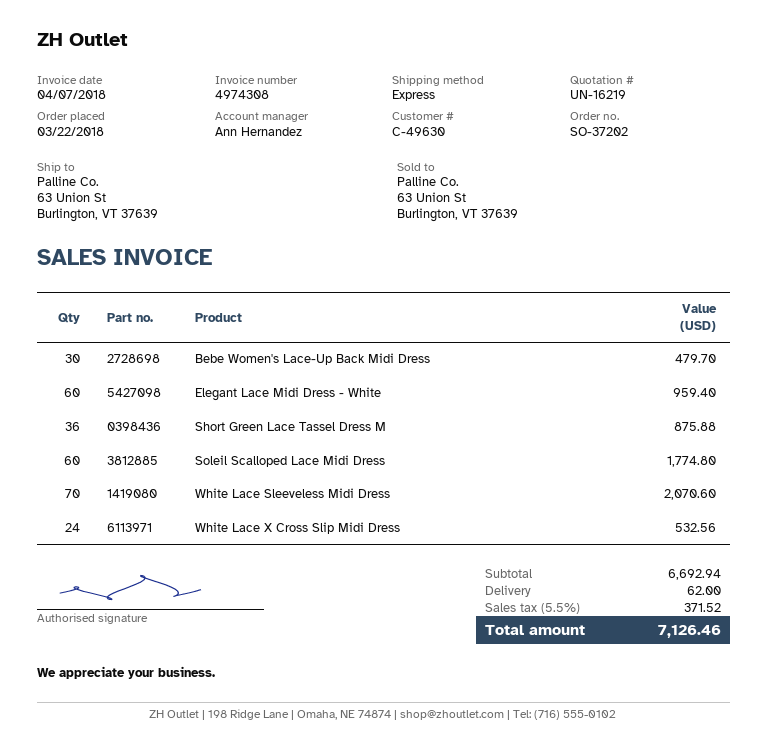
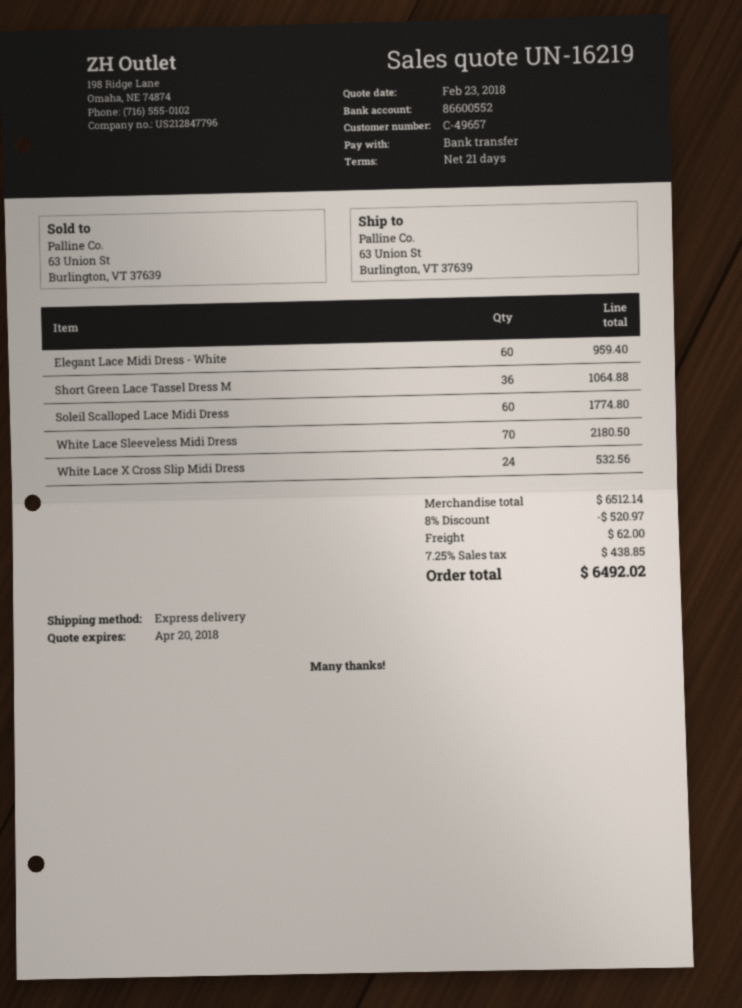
customer number: C-49630 -> C-49657
Bebe Women's Lace-Up Back Midi Dress: 30 for 479.70 -> none
Short Green Lace Tassel Dress M: 36 for 875.88 -> 36 for 1064.88
White Lace Sleeveless Midi Dress: 70 for 2070.60 -> 70 for 2180.50
subtotal: 6692.94 -> 6512.14
discount: none -> 8% = 520.97
tax: 5.5% = 371.52 -> 7.25% = 438.85
total: 7126.46 -> 6492.02

